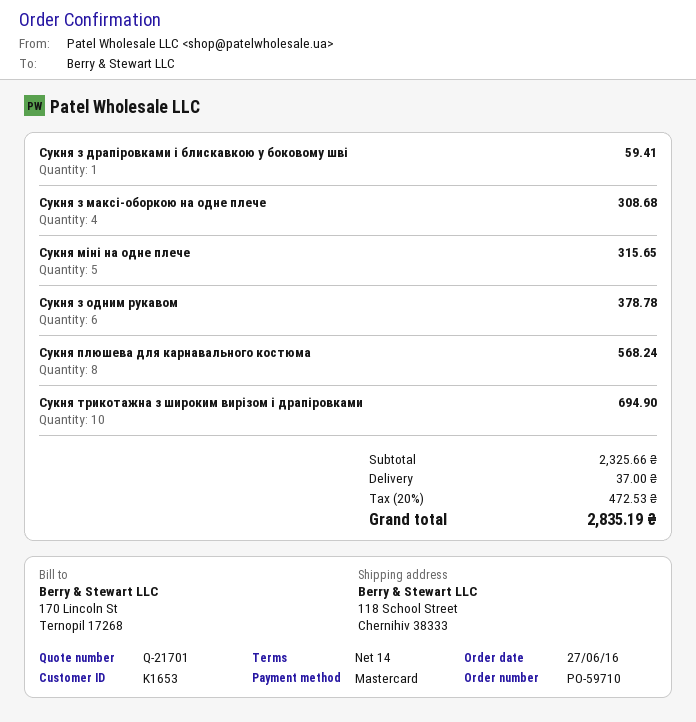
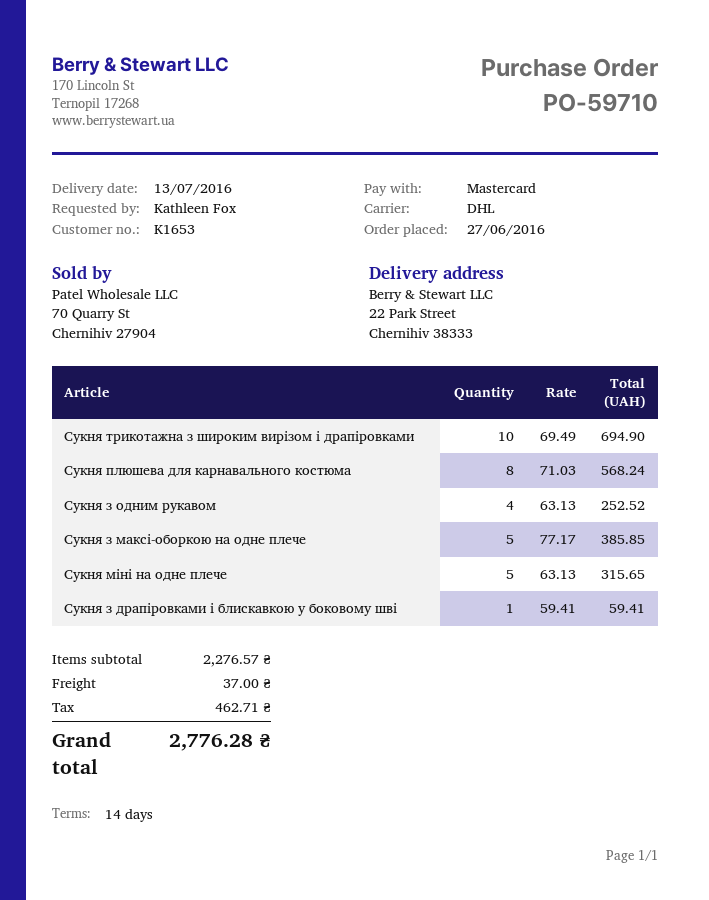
ship to: 118 School Street, Chernihiv 38333 -> 22 Park Street, Chernihiv 38333
Сукня з максі-оборкою на одне плече: 4 for 308.68 -> 5 for 385.85
Сукня з одним рукавом: 6 for 378.78 -> 4 for 252.52
subtotal: 2325.66 -> 2276.57
tax: 472.53 -> 462.71
total: 2835.19 -> 2776.28

